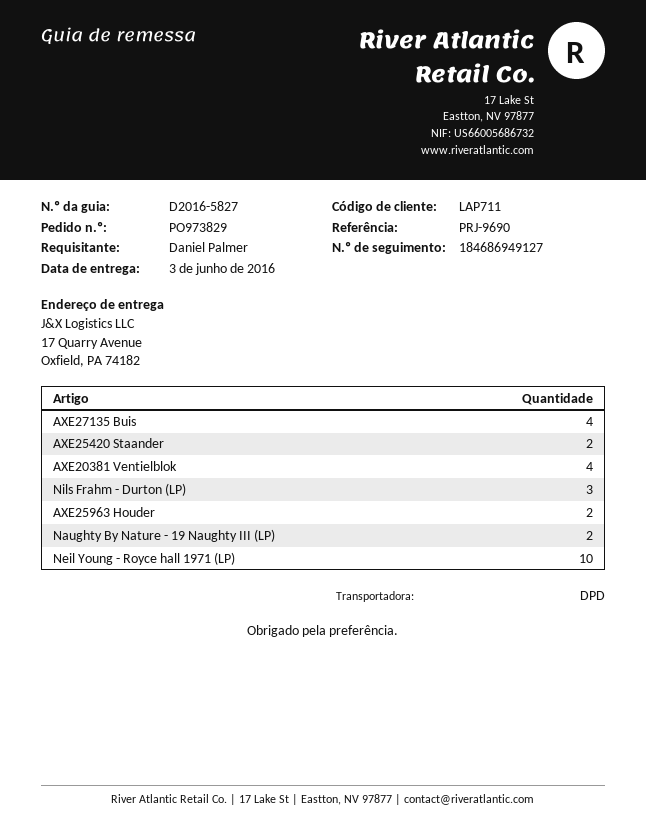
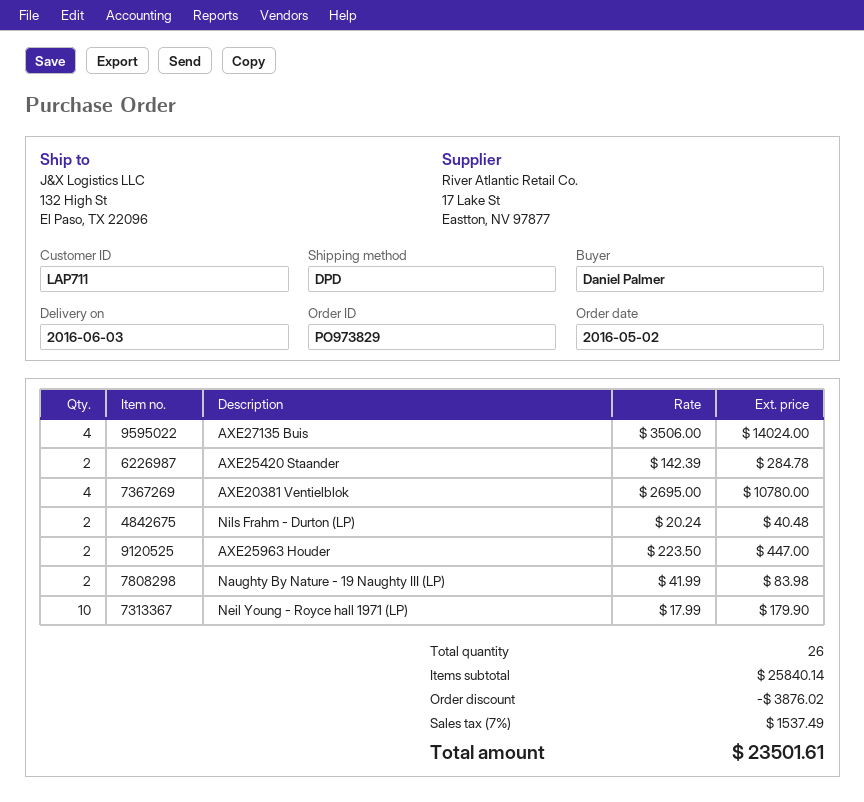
ship to: 17 Quarry Avenue, Oxfield, PA 74182 -> 132 High St, El Paso, TX 22096
Nils Frahm - Durton (LP): 3 -> 2

